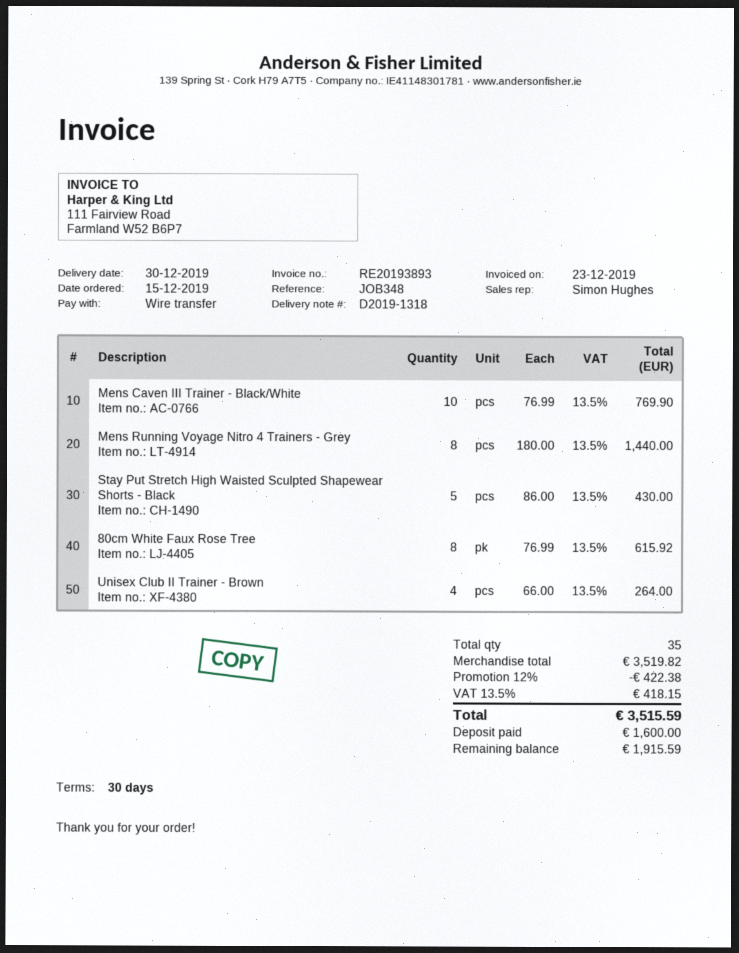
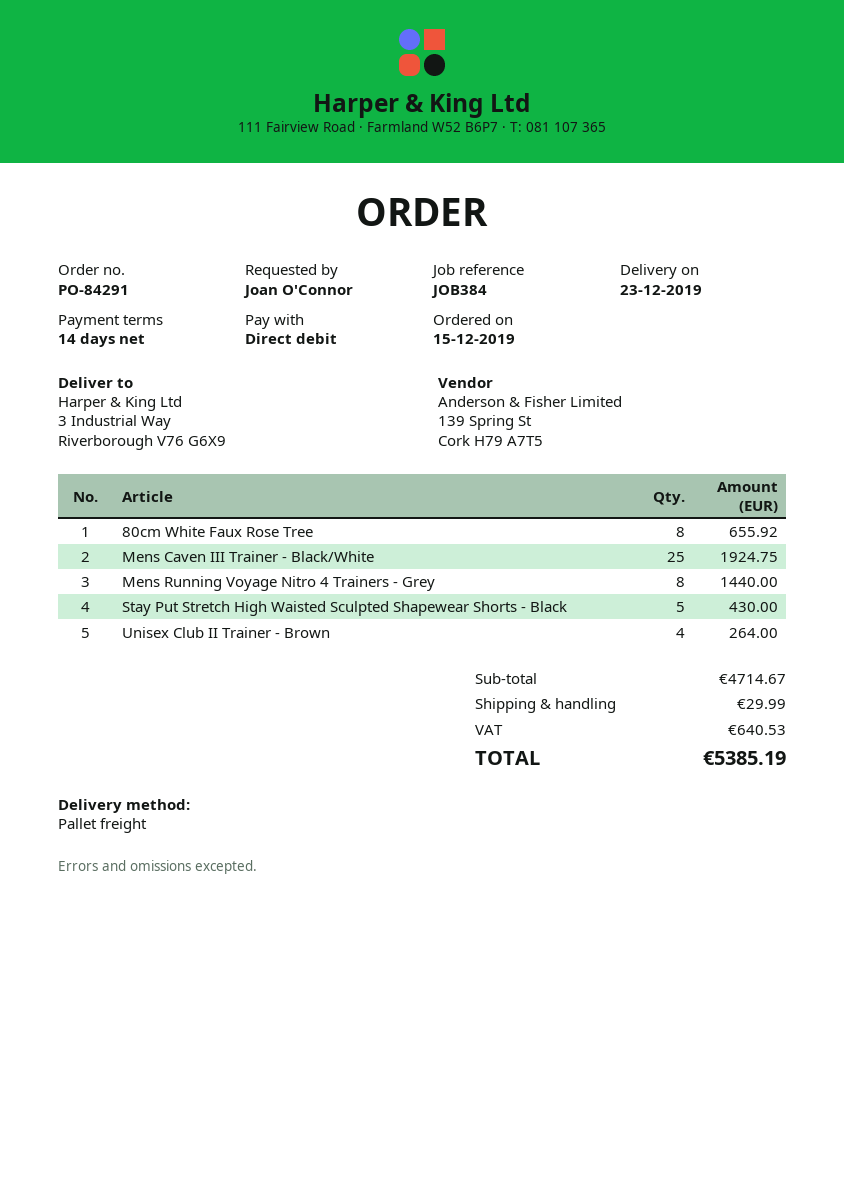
delivery date: 2019-12-30 -> 2019-12-23
payment terms: 30 days -> 14 days
reference: JOB348 -> JOB384
payment method: bank transfer -> direct debit
Mens Caven III Trainer - Black/White: 10 for 769.90 -> 25 for 1924.75
80cm White Faux Rose Tree: 8 for 615.92 -> 8 for 655.92
subtotal: 3519.82 -> 4714.67
discount: 12% = 422.38 -> none
shipping: none -> 29.99
tax: 418.15 -> 640.53
total: 3515.59 -> 5385.19

